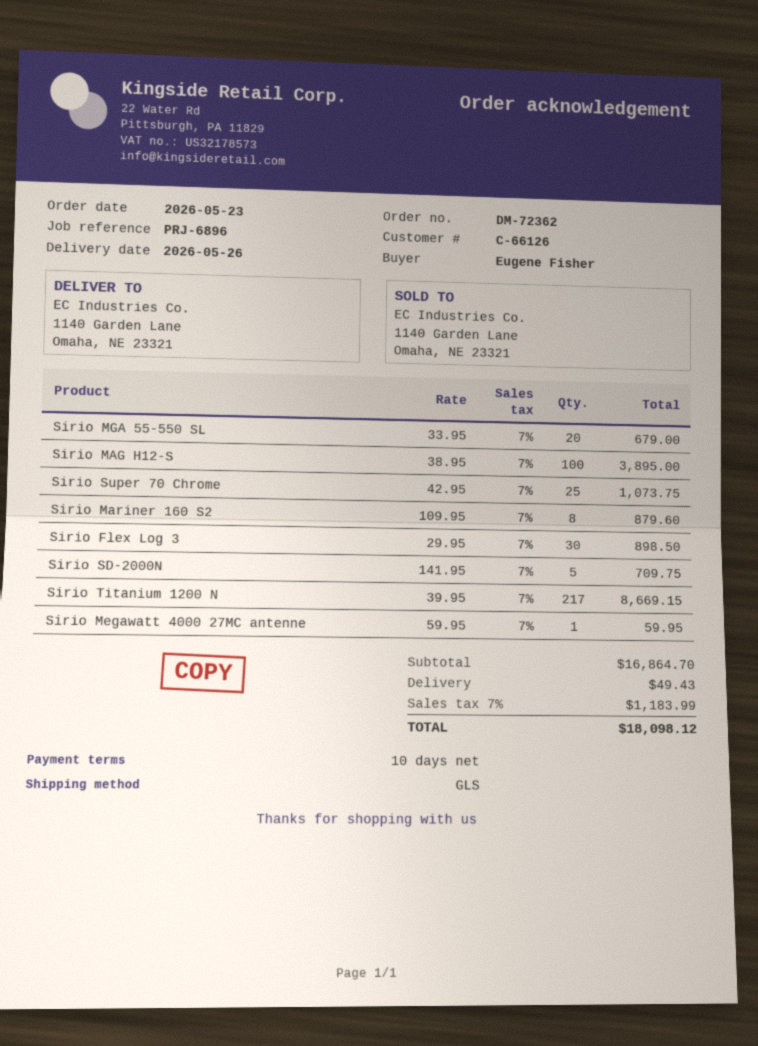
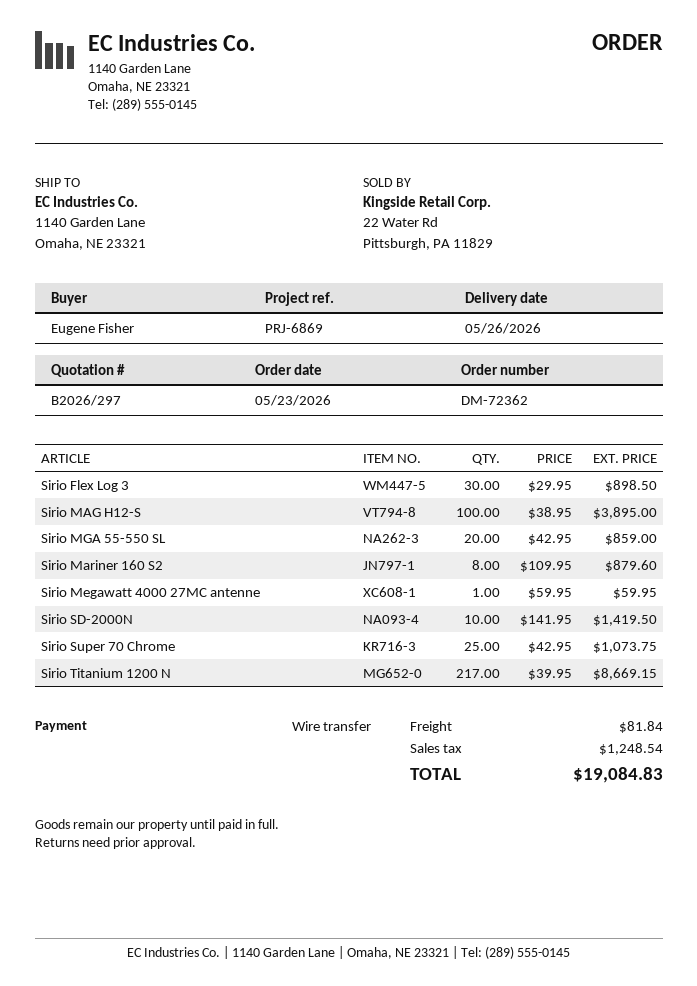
reference: PRJ-6896 -> PRJ-6869
Sirio MGA 55-550 SL: 20 x 33.95 = 679.00 -> 20 x 42.95 = 859.00
Sirio SD-2000N: 5 x 141.95 = 709.75 -> 10 x 141.95 = 1419.50
shipping: 49.43 -> 81.84
tax: 1183.99 -> 1248.54
total: 18098.12 -> 19084.83

